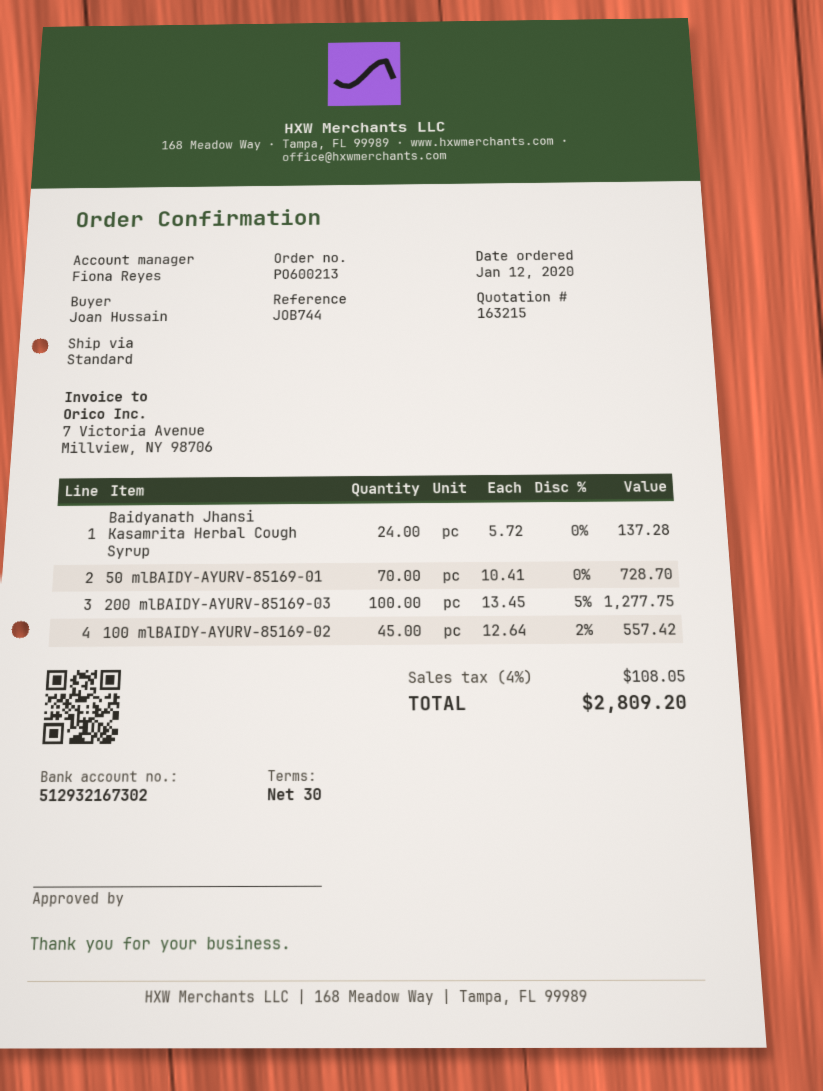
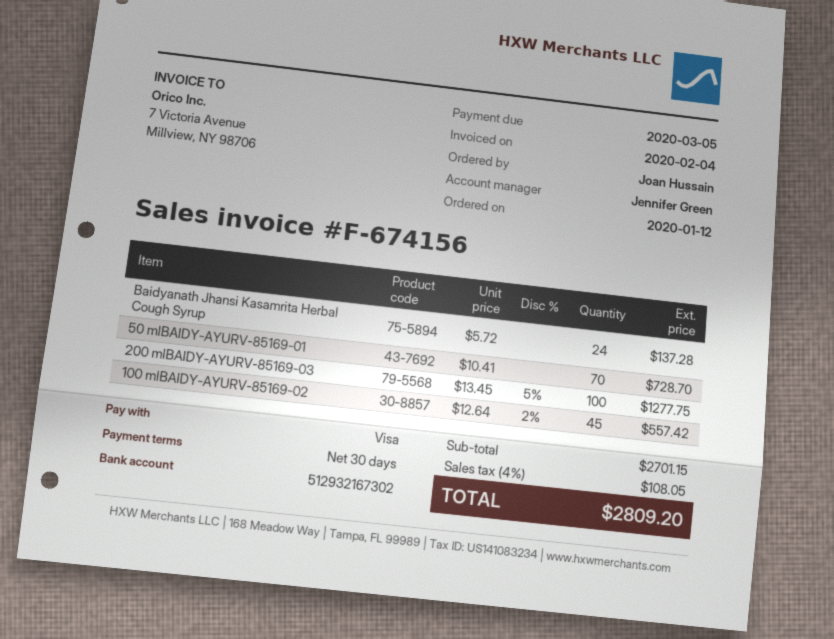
sales rep: Fiona Reyes -> Jennifer Green

